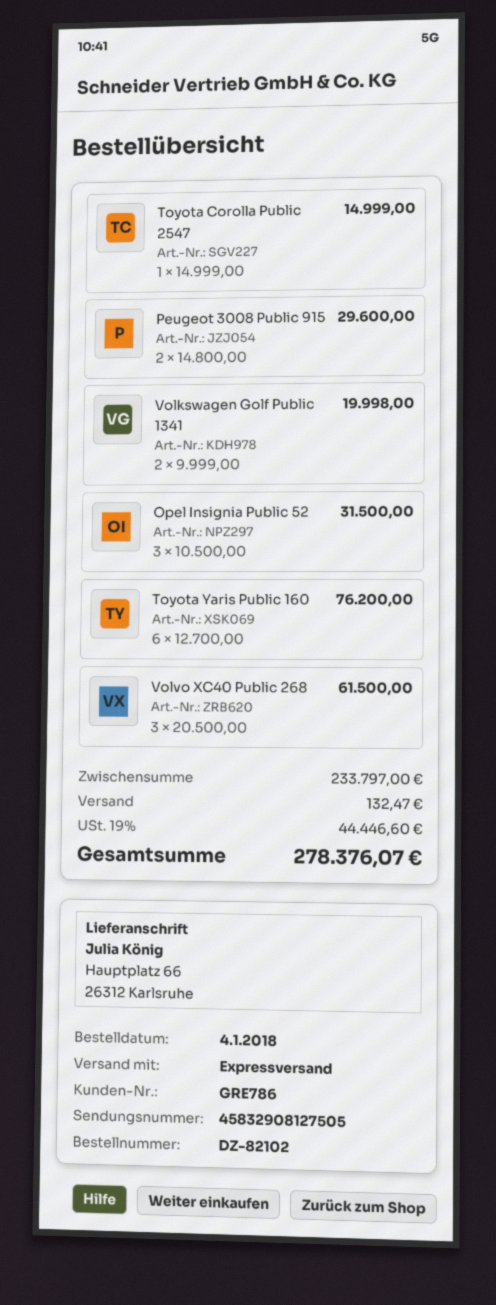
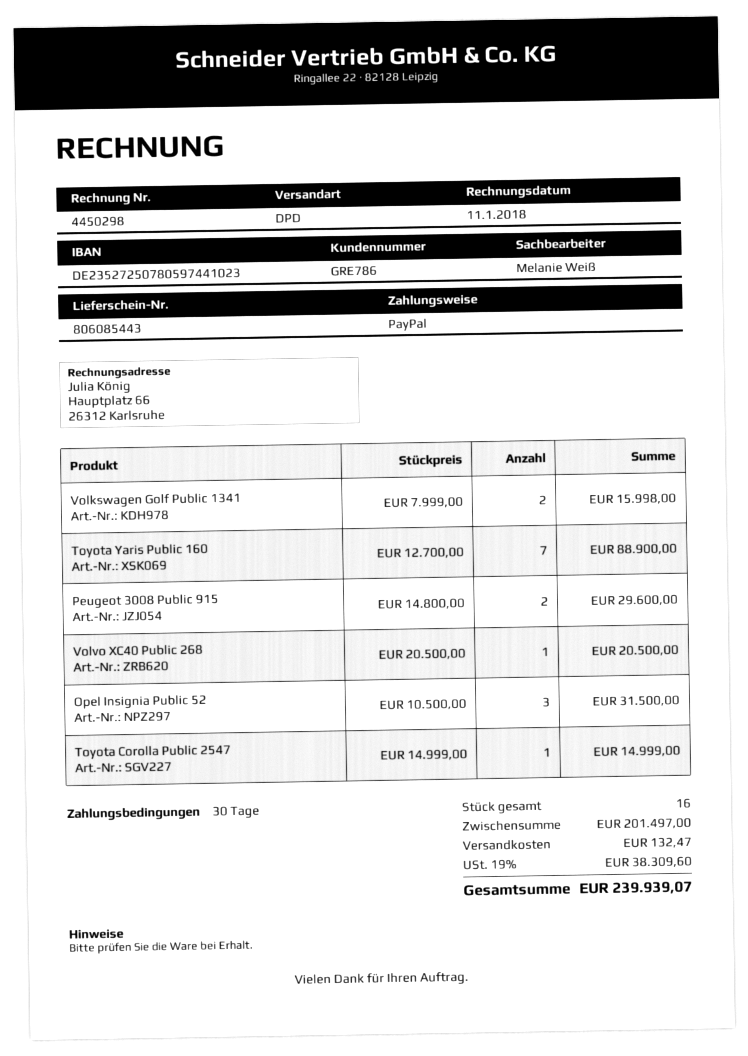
shipping method: express -> DPD
Volkswagen Golf Public 1341: 2 x 9999.00 = 19998.00 -> 2 x 7999.00 = 15998.00
Toyota Yaris Public 160: 6 x 12700.00 = 76200.00 -> 7 x 12700.00 = 88900.00
Volvo XC40 Public 268: 3 x 20500.00 = 61500.00 -> 1 x 20500.00 = 20500.00
subtotal: 233797.00 -> 201497.00
tax: 19% = 44446.60 -> 19% = 38309.60
total: 278376.07 -> 239939.07

